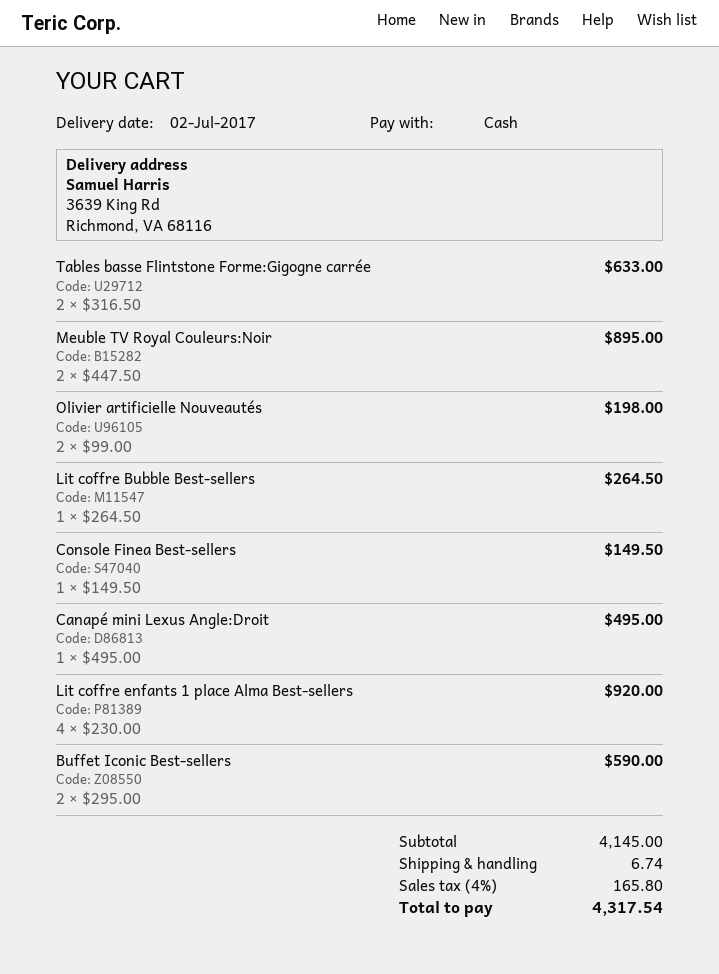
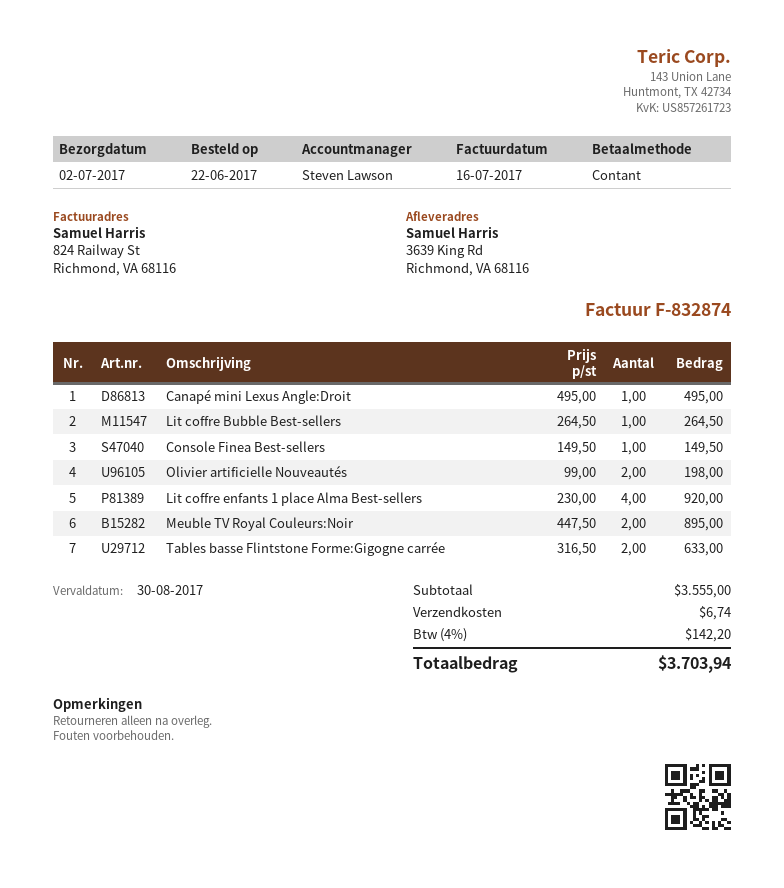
Buffet Iconic Best-sellers: 2 x 295.00 = 590.00 -> none
subtotal: 4145.00 -> 3555.00
tax: 4% = 165.80 -> 4% = 142.20
total: 4317.54 -> 3703.94

